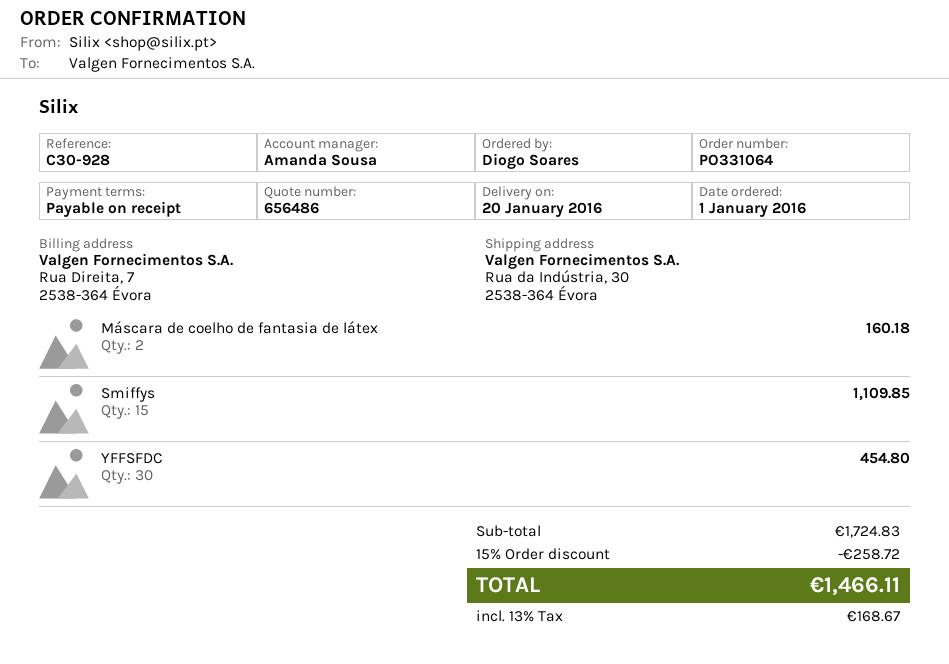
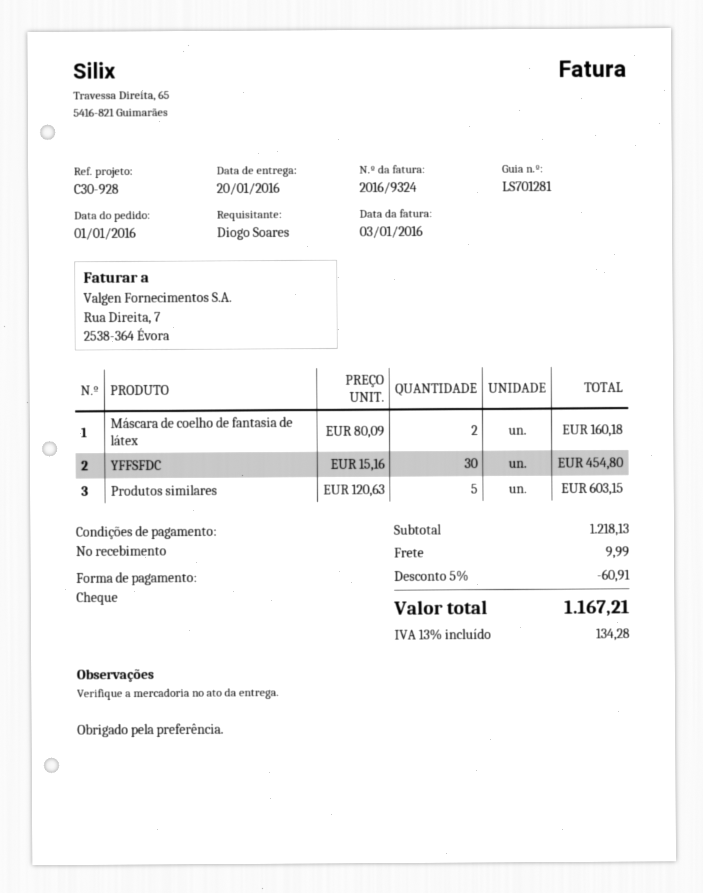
Smiffys: 15 for 1109.85 -> none
Produtos similares: none -> 5 for 603.15
subtotal: 1724.83 -> 1218.13
discount: 15% = 258.72 -> 5% = 60.91
shipping: none -> 9.99
tax: 13% = 168.67 -> 13% = 134.28
total: 1466.11 -> 1167.21

